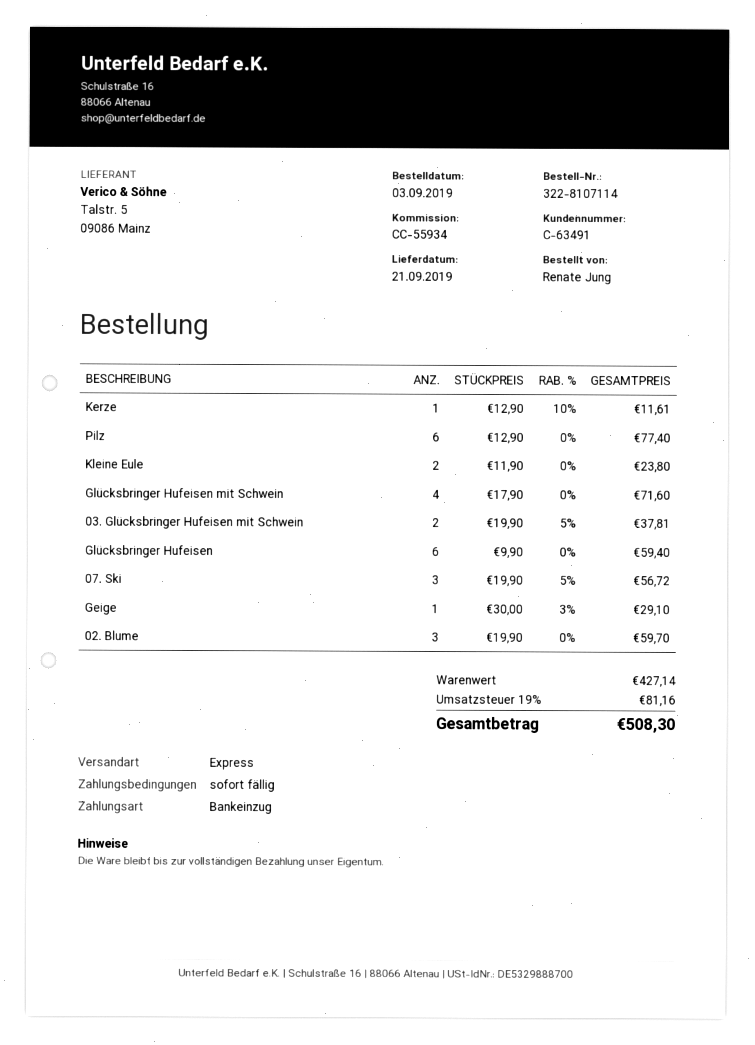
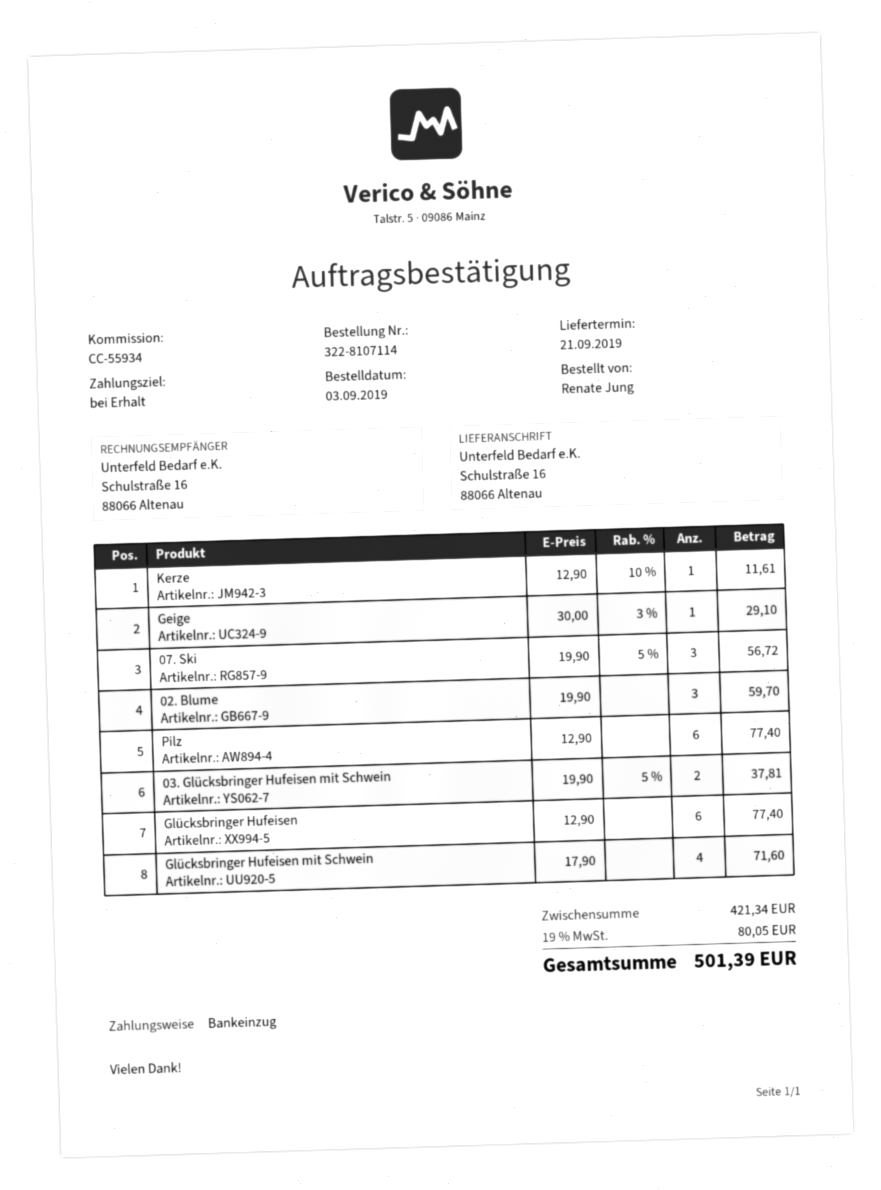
Kleine Eule: 2 x 11.90 = 23.80 -> none
Glücksbringer Hufeisen: 6 x 9.90 = 59.40 -> 6 x 12.90 = 77.40
subtotal: 427.14 -> 421.34
tax: 19% = 81.16 -> 19% = 80.05
total: 508.30 -> 501.39

